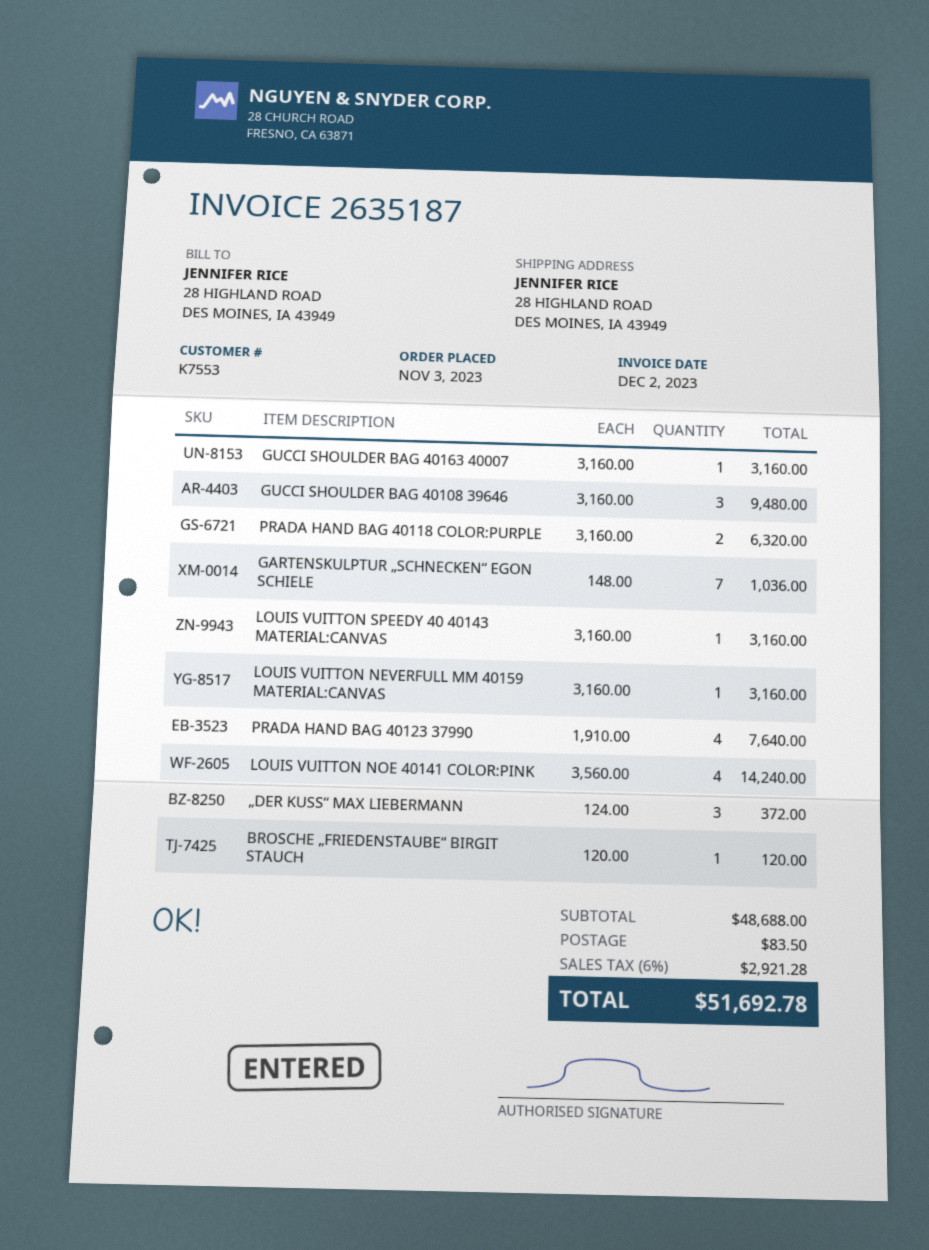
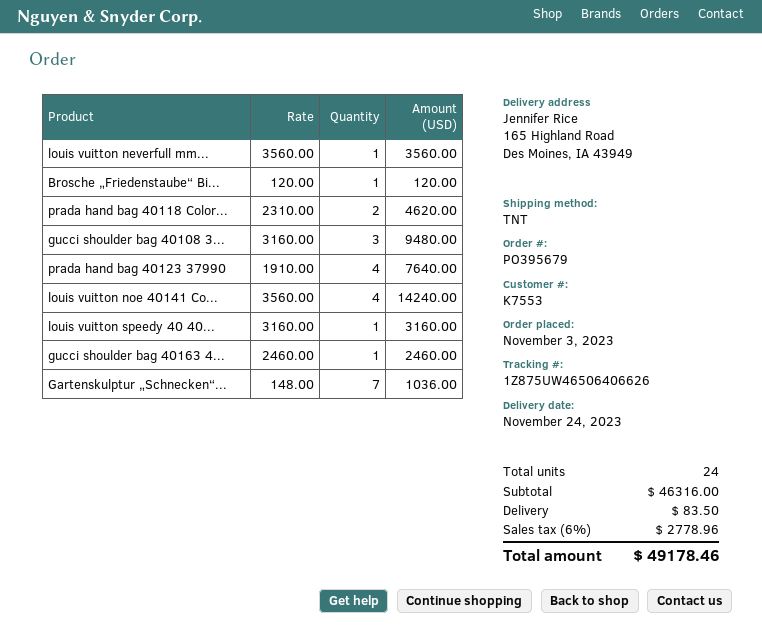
ship to: 28 HIGHLAND ROAD, DES MOINES, IA 43949 -> 165 Highland Road, Des Moines, IA 43949
GUCCI SHOULDER BAG 40163 40007: 1 x 3160.00 = 3160.00 -> 1 x 2460.00 = 2460.00
PRADA HAND BAG 40118 COLOR:PURPLE: 2 x 3160.00 = 6320.00 -> 2 x 2310.00 = 4620.00
LOUIS VUITTON NEVERFULL MM 40159 MATERIAL:CANVAS: 1 x 3160.00 = 3160.00 -> 1 x 3560.00 = 3560.00
„DER KUSS“ MAX LIEBERMANN: 3 x 124.00 = 372.00 -> none
subtotal: 48688.00 -> 46316.00
tax: 6% = 2921.28 -> 6% = 2778.96
total: 51692.78 -> 49178.46

